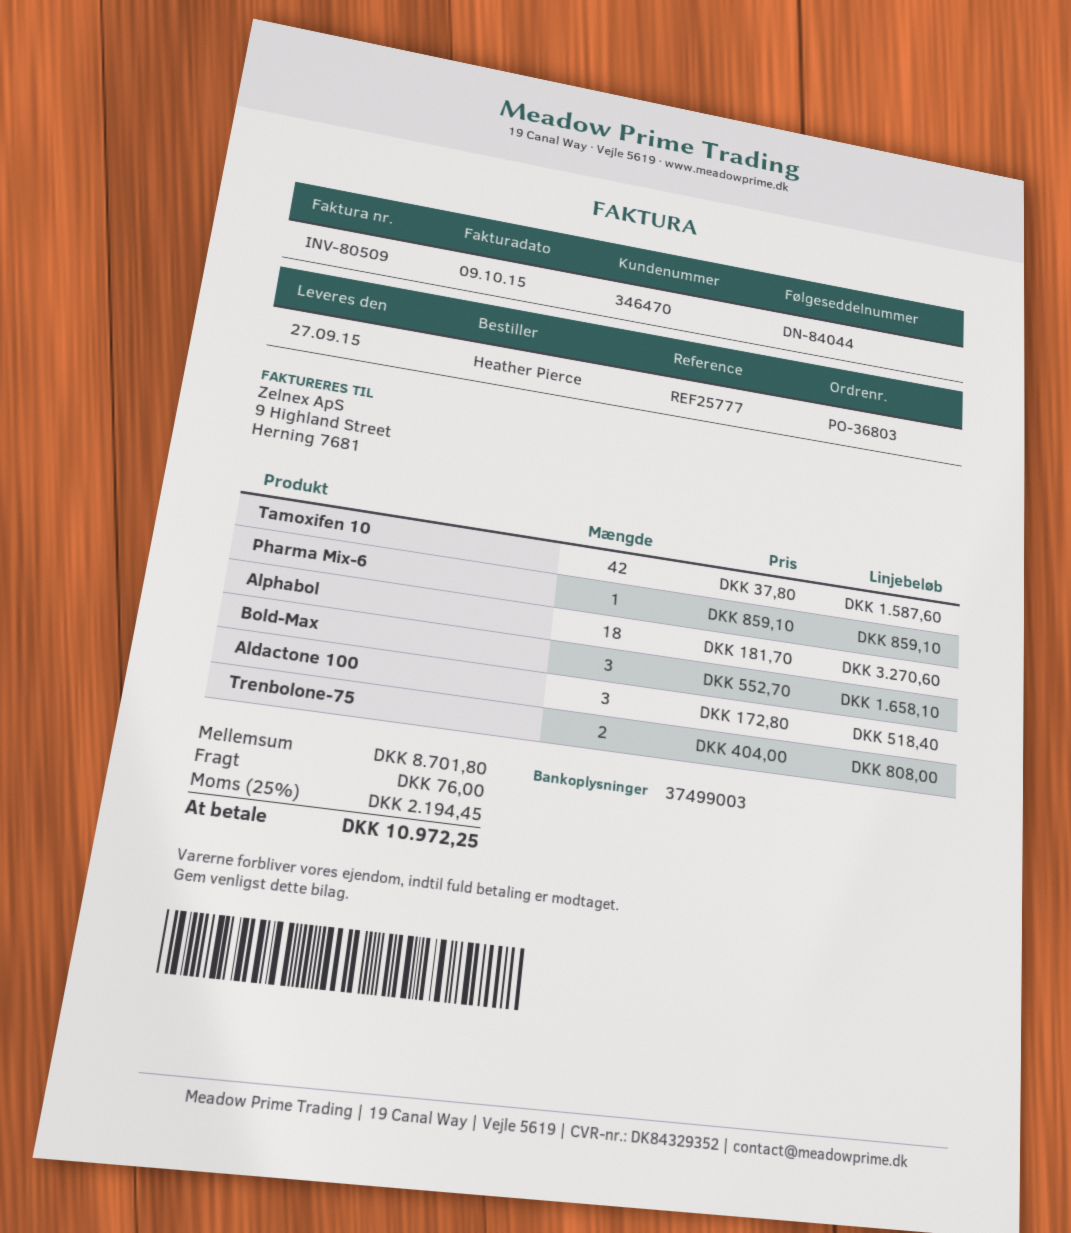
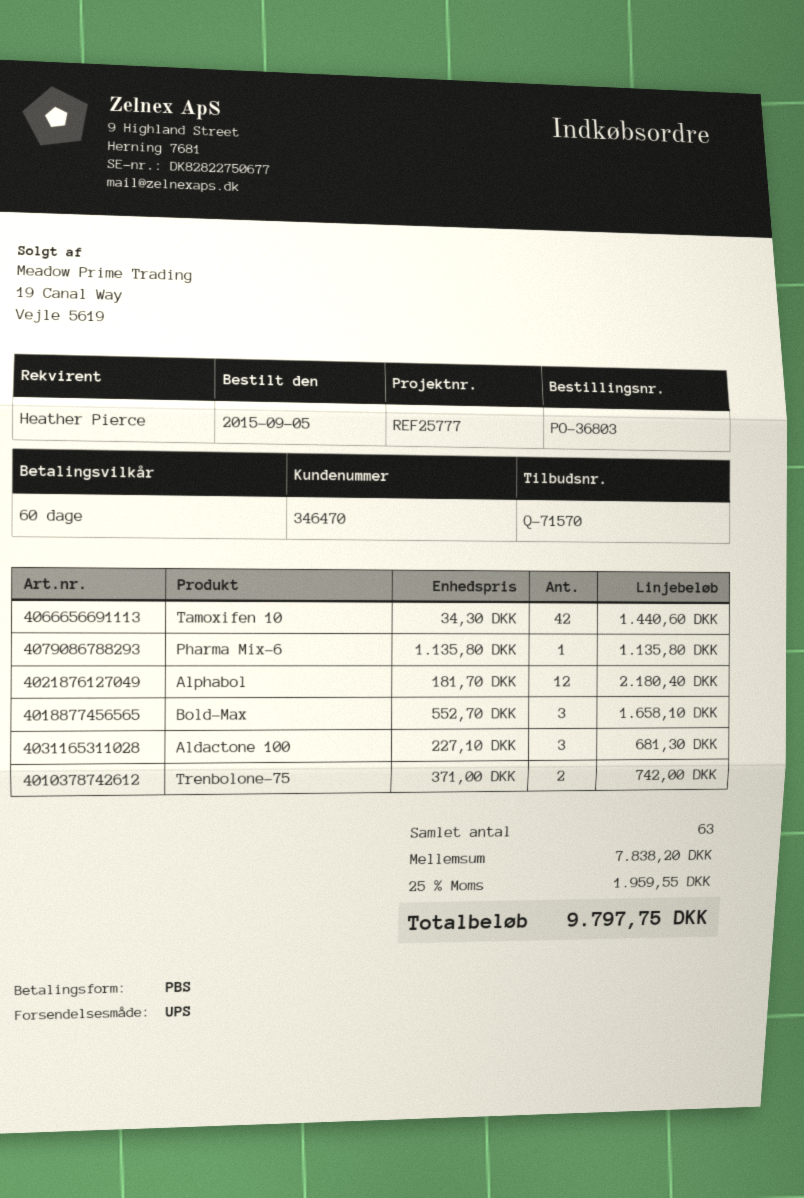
Tamoxifen 10: 42 x 37.80 = 1587.60 -> 42 x 34.30 = 1440.60
Pharma Mix-6: 1 x 859.10 = 859.10 -> 1 x 1135.80 = 1135.80
Alphabol: 18 x 181.70 = 3270.60 -> 12 x 181.70 = 2180.40
Aldactone 100: 3 x 172.80 = 518.40 -> 3 x 227.10 = 681.30
Trenbolone-75: 2 x 404.00 = 808.00 -> 2 x 371.00 = 742.00
subtotal: 8701.80 -> 7838.20
shipping: 76.00 -> none
tax: 25% = 2194.45 -> 25% = 1959.55
total: 10972.25 -> 9797.75

